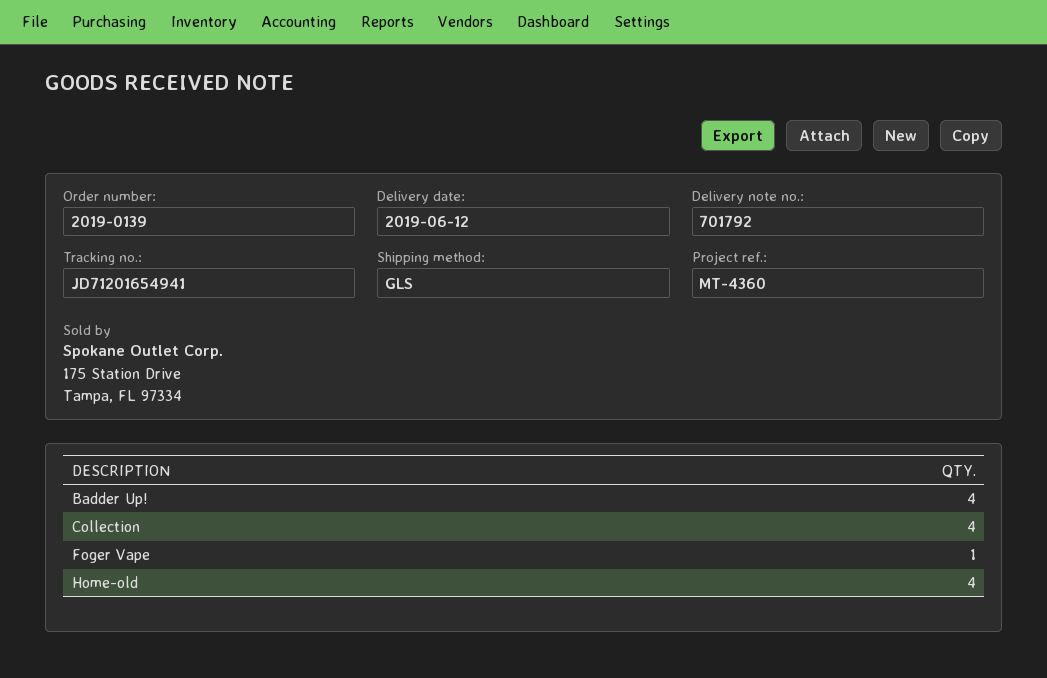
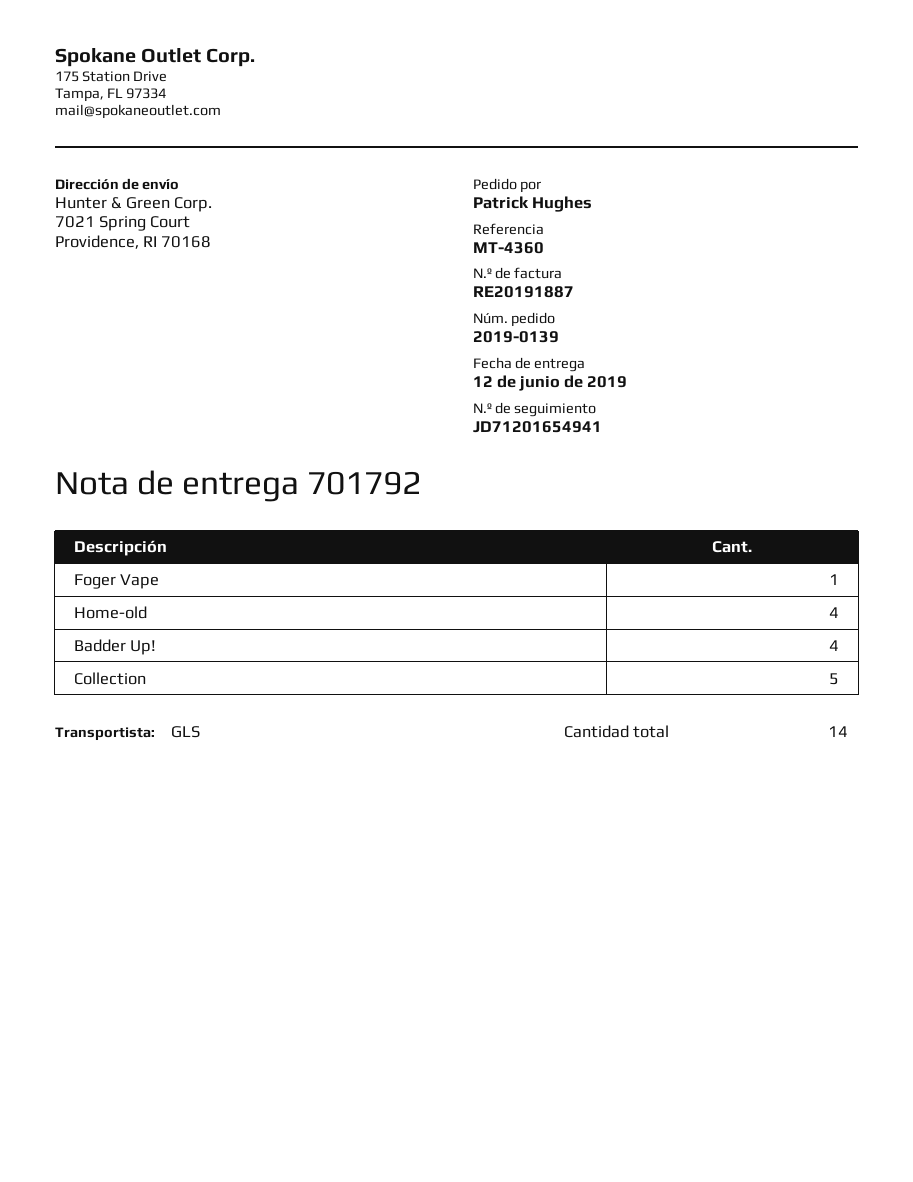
Collection: 4 -> 5

